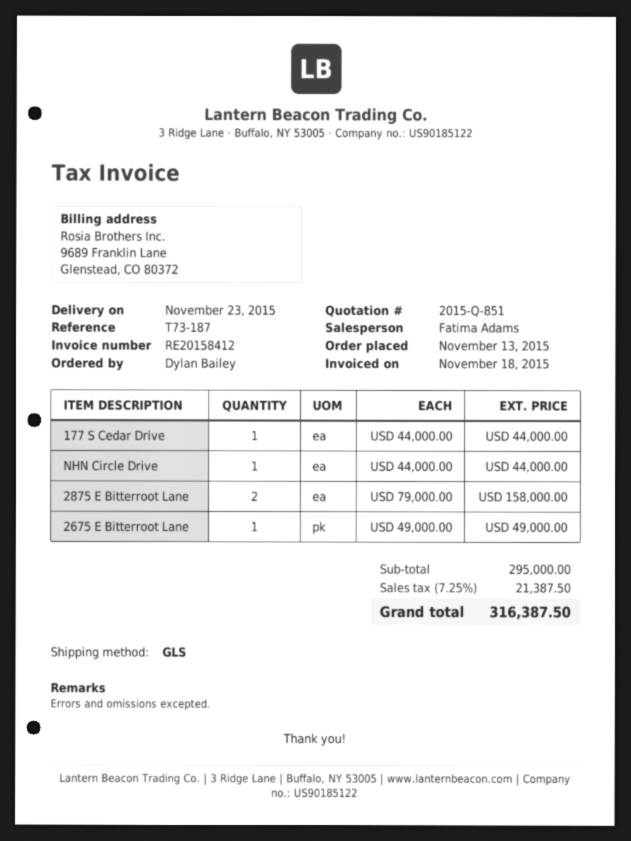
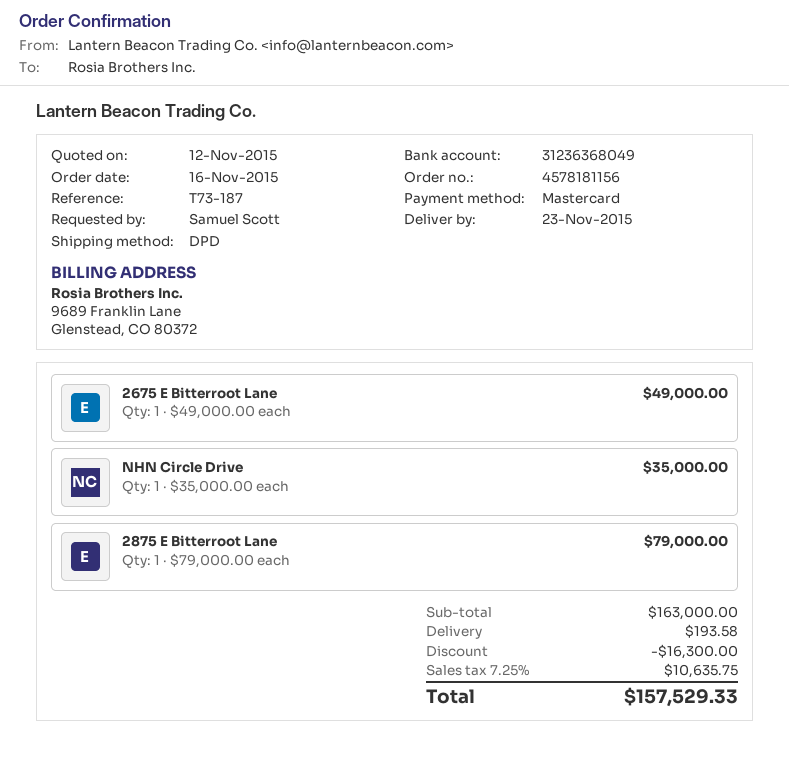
order date: 2015-11-13 -> 2015-11-16
ordered by: Dylan Bailey -> Samuel Scott
shipping method: GLS -> DPD
177 S Cedar Drive: 1 x 44000.00 = 44000.00 -> none
NHN Circle Drive: 1 x 44000.00 = 44000.00 -> 1 x 35000.00 = 35000.00
2875 E Bitterroot Lane: 2 x 79000.00 = 158000.00 -> 1 x 79000.00 = 79000.00
subtotal: 295000.00 -> 163000.00
discount: none -> 16300.00
shipping: none -> 193.58
tax: 7.25% = 21387.50 -> 7.25% = 10635.75
total: 316387.50 -> 157529.33

